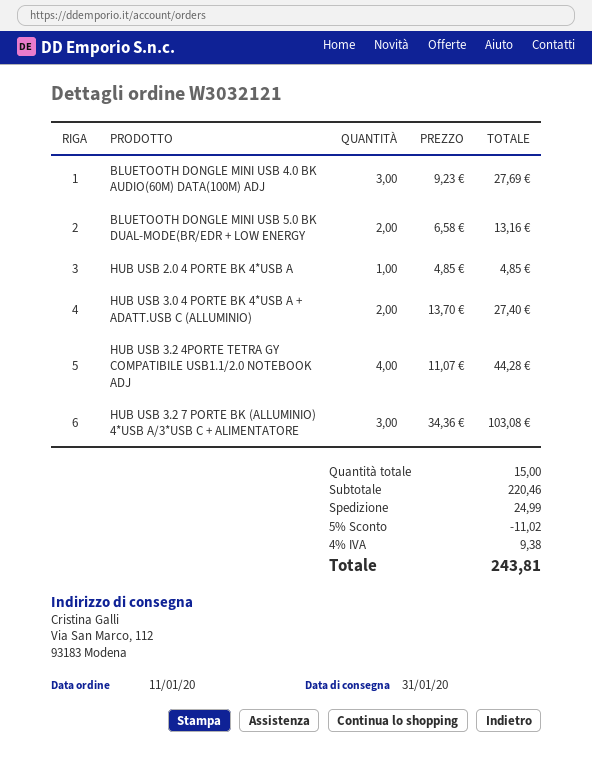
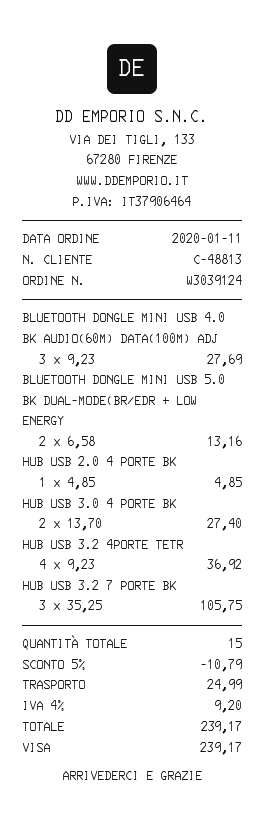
order number: W3032121 -> W3039124
HUB USB 3.2 4PORTE TETRA GY COMPATIBILE USB1.1/2.0 NOTEBOOK ADJ: 4 x 11.07 = 44.28 -> 4 x 9.23 = 36.92
HUB USB 3.2 7 PORTE BK (ALLUMINIO) 4*USB A/3*USB C + ALIMENTATORE: 3 x 34.36 = 103.08 -> 3 x 35.25 = 105.75
discount: 5% = 11.02 -> 5% = 10.79
tax: 4% = 9.38 -> 4% = 9.20
total: 243.81 -> 239.17

